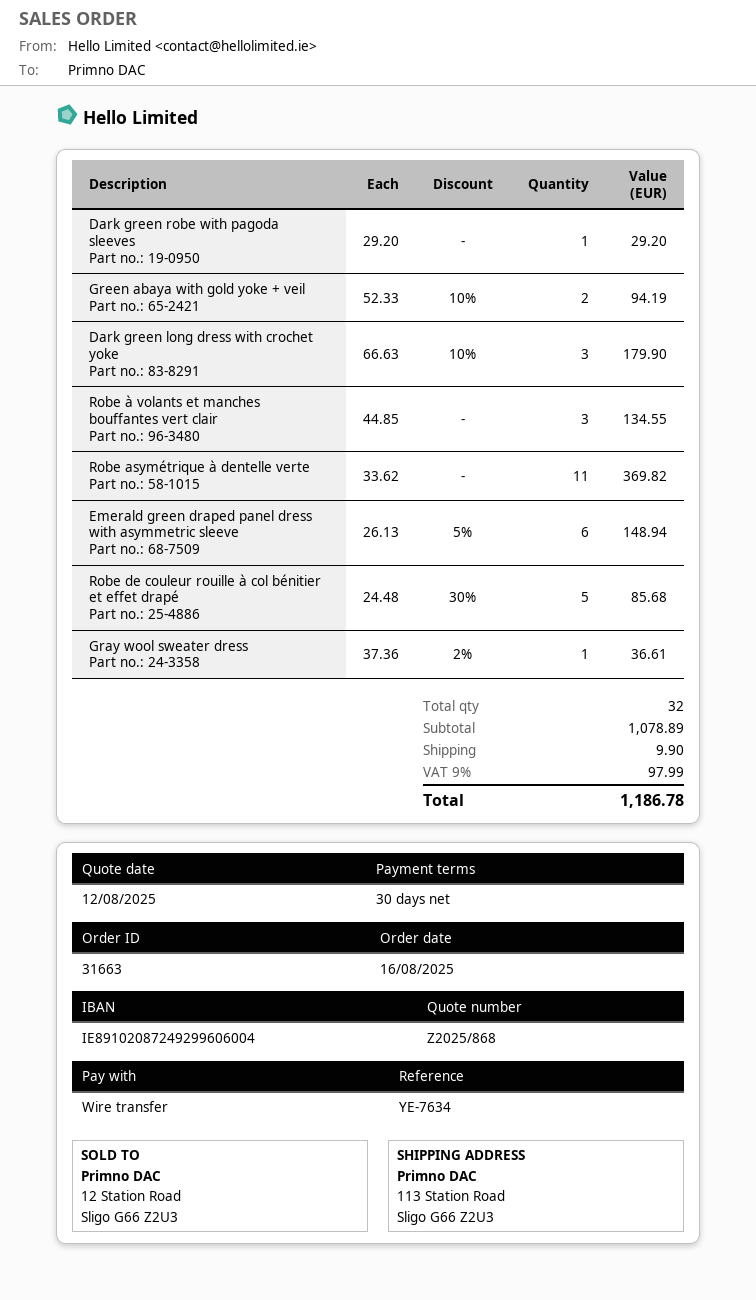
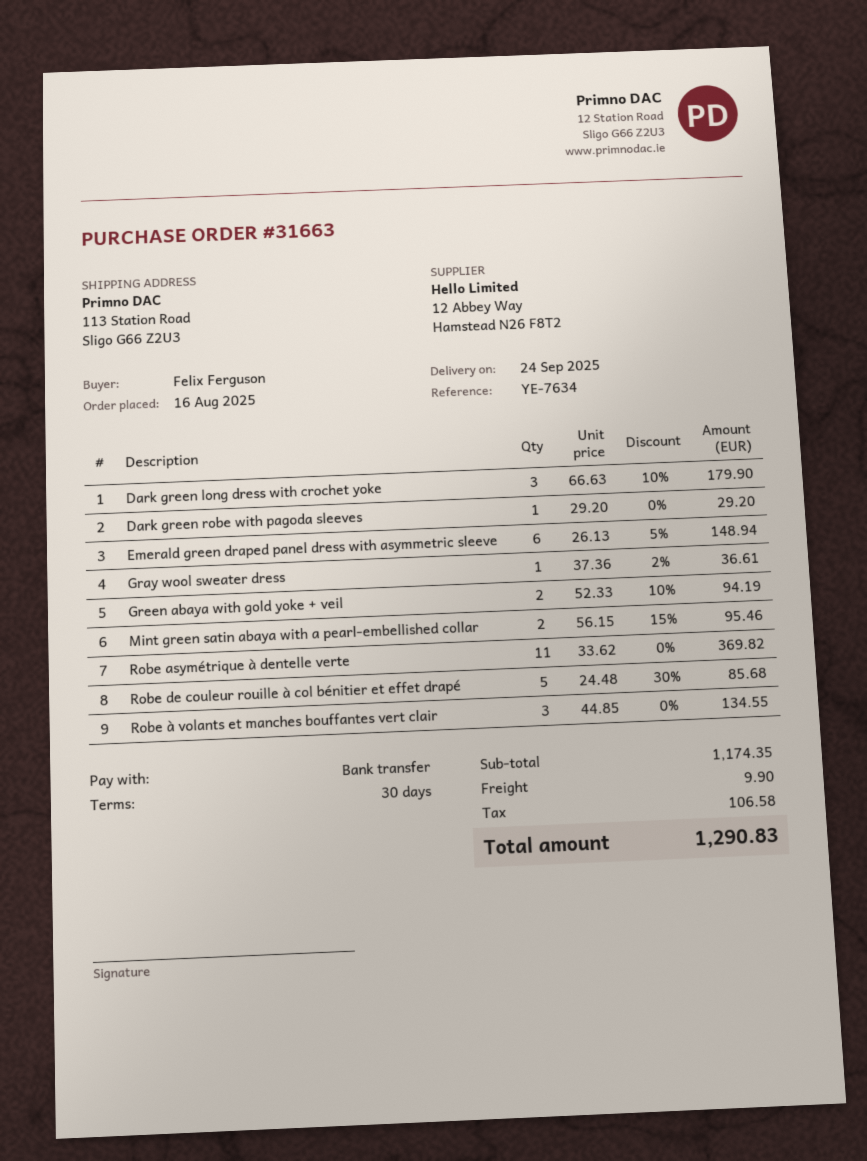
Mint green satin abaya with a pearl-embellished collar: none -> 2 x 56.15 - 15% = 95.46
subtotal: 1078.89 -> 1174.35
tax: 97.99 -> 106.58
total: 1186.78 -> 1290.83

